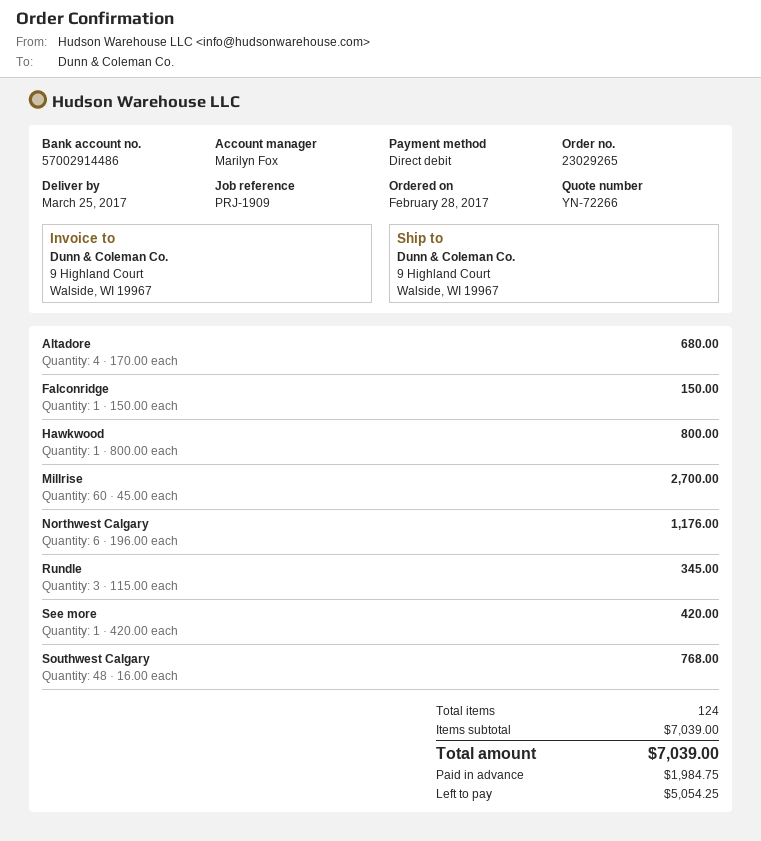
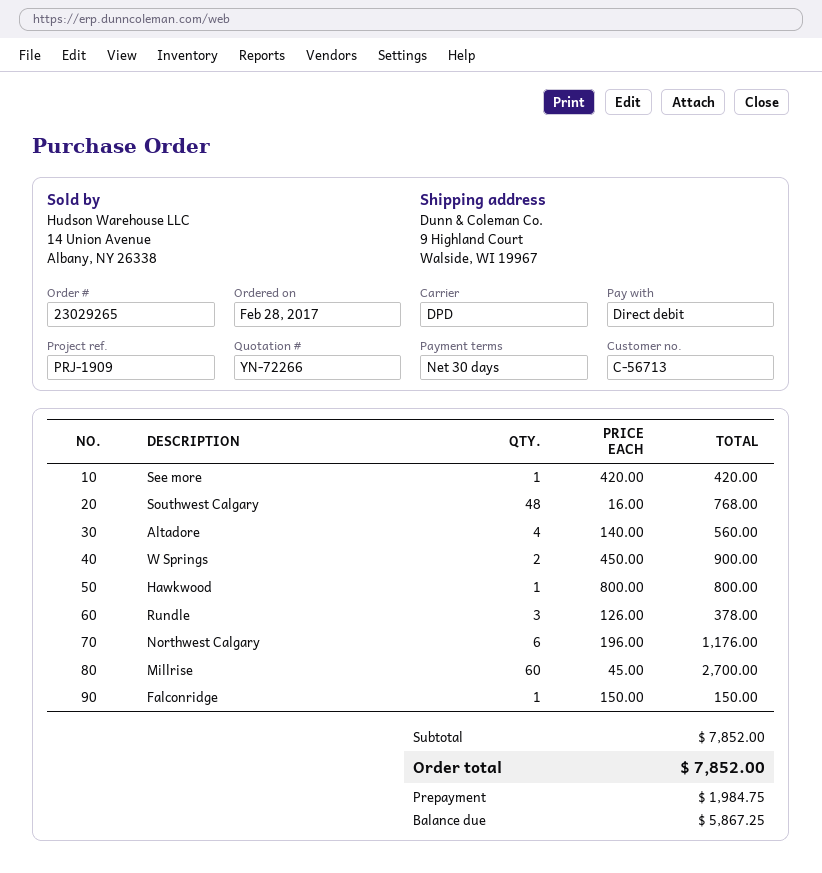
Altadore: 4 x 170.00 = 680.00 -> 4 x 140.00 = 560.00
Rundle: 3 x 115.00 = 345.00 -> 3 x 126.00 = 378.00
W Springs: none -> 2 x 450.00 = 900.00
subtotal: 7039.00 -> 7852.00
total: 7039.00 -> 7852.00
balance: 5054.25 -> 5867.25

